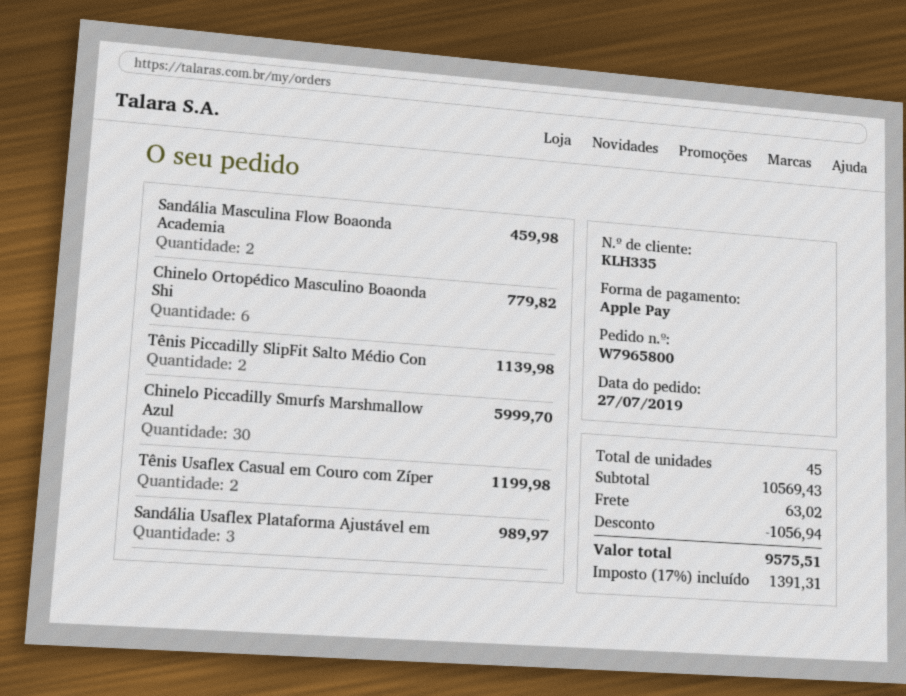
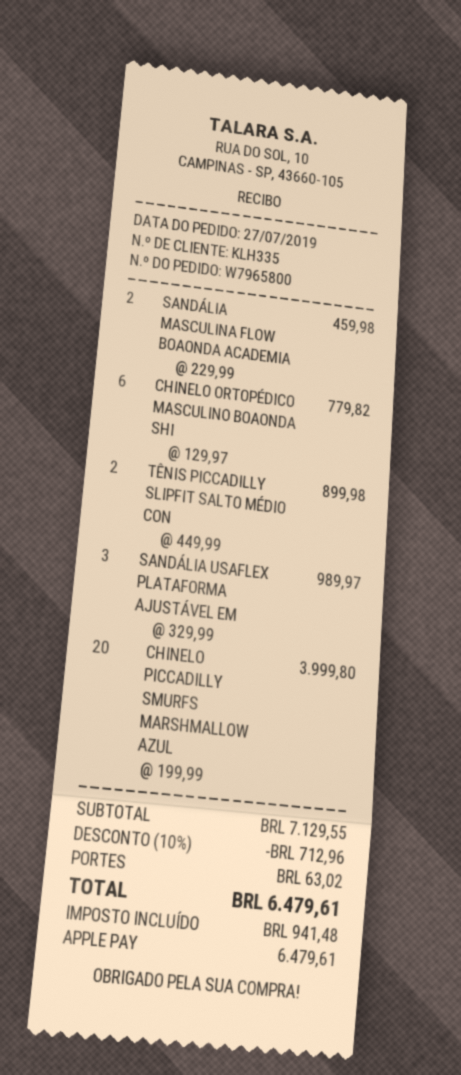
Tênis Piccadilly SlipFit Salto Médio Con: 2 for 1139.98 -> 2 for 899.98
Chinelo Piccadilly Smurfs Marshmallow Azul: 30 for 5999.70 -> 20 for 3999.80
Tênis Usaflex Casual em Couro com Zíper: 2 for 1199.98 -> none
subtotal: 10569.43 -> 7129.55
discount: 1056.94 -> 712.96
tax: 1391.31 -> 941.48
total: 9575.51 -> 6479.61

